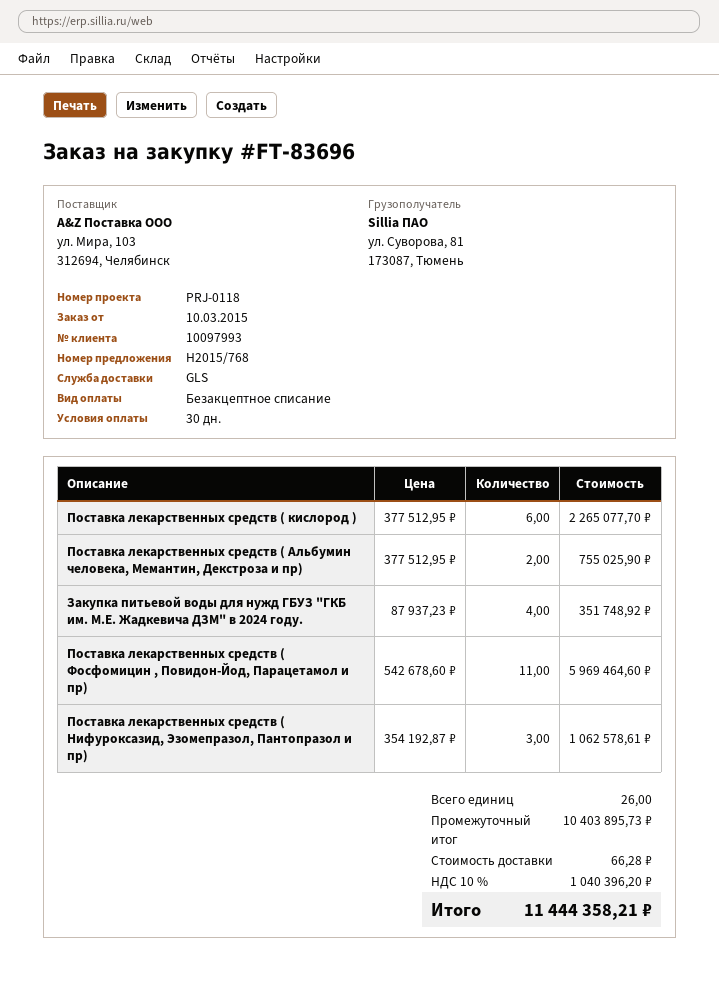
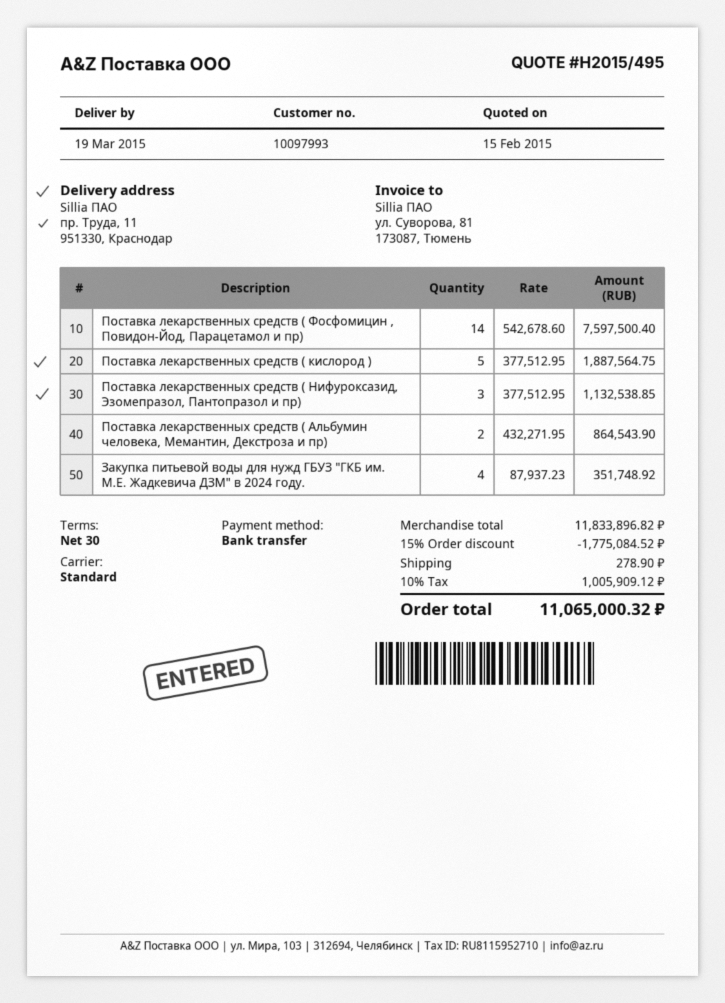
quote number: H2015/768 -> H2015/495
payment method: direct debit -> bank transfer
shipping method: GLS -> standard
ship to: ул. Суворова, 81, 173087, Тюмень -> пр. Труда, 11, 951330, Краснодар
Поставка лекарственных средств ( кислород ): 6 x 377512.95 = 2265077.70 -> 5 x 377512.95 = 1887564.75
Поставка лекарственных средств ( Альбумин человека, Мемантин, Декстроза и пр): 2 x 377512.95 = 755025.90 -> 2 x 432271.95 = 864543.90
Поставка лекарственных средств ( Фосфомицин , Повидон-Йод, Парацетамол и пр): 11 x 542678.60 = 5969464.60 -> 14 x 542678.60 = 7597500.40
Поставка лекарственных средств ( Нифуроксазид, Эзомепразол, Пантопразол и пр): 3 x 354192.87 = 1062578.61 -> 3 x 377512.95 = 1132538.85
subtotal: 10403895.73 -> 11833896.82
discount: none -> 15% = 1775084.52
shipping: 66.28 -> 278.90
tax: 10% = 1040396.20 -> 10% = 1005909.12
total: 11444358.21 -> 11065000.32

